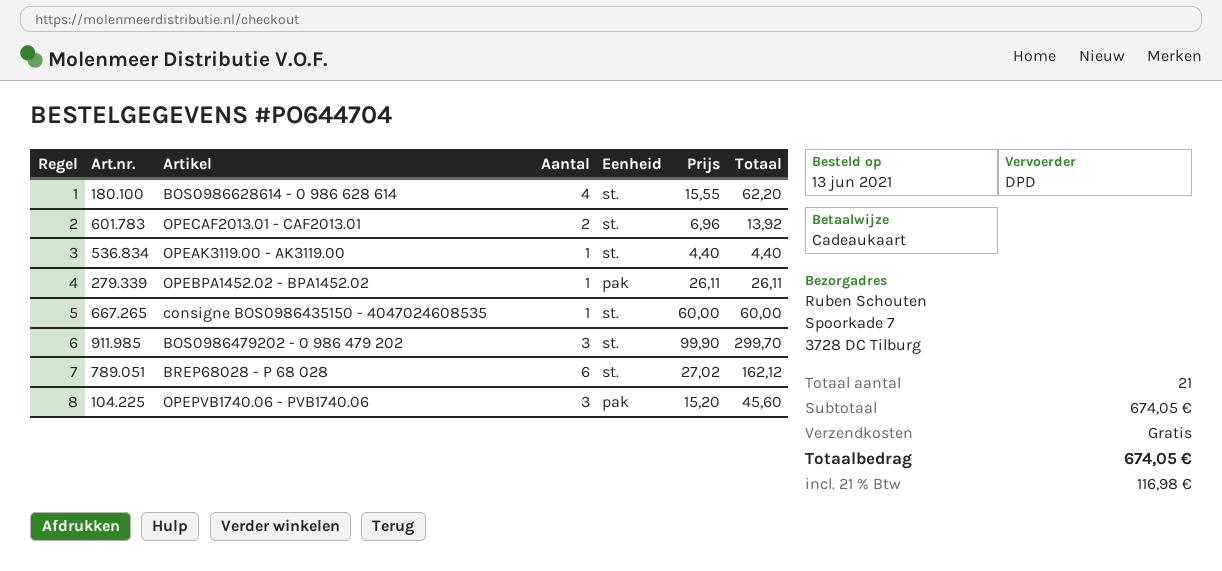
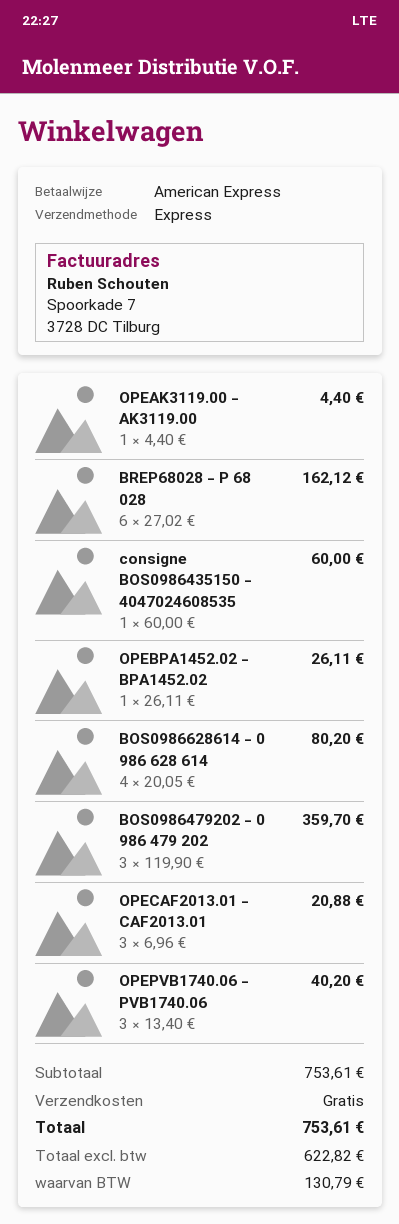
payment method: gift card -> American Express
shipping method: DPD -> express
BOS0986628614 - 0 986 628 614: 4 x 15.55 = 62.20 -> 4 x 20.05 = 80.20
OPECAF2013.01 - CAF2013.01: 2 x 6.96 = 13.92 -> 3 x 6.96 = 20.88
BOS0986479202 - 0 986 479 202: 3 x 99.90 = 299.70 -> 3 x 119.90 = 359.70
OPEPVB1740.06 - PVB1740.06: 3 x 15.20 = 45.60 -> 3 x 13.40 = 40.20
subtotal: 674.05 -> 753.61
tax: 116.98 -> 130.79
total: 674.05 -> 753.61

